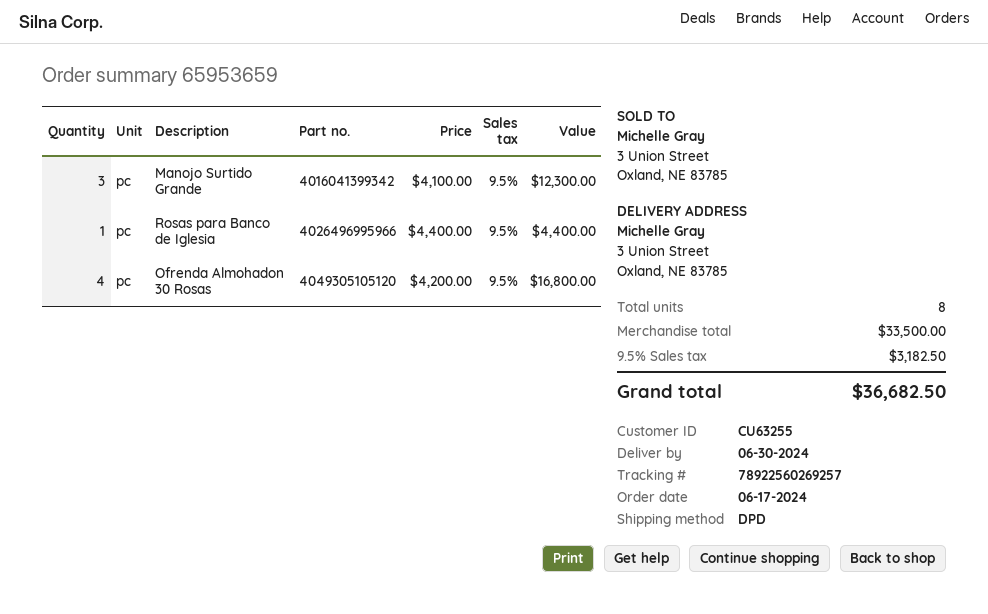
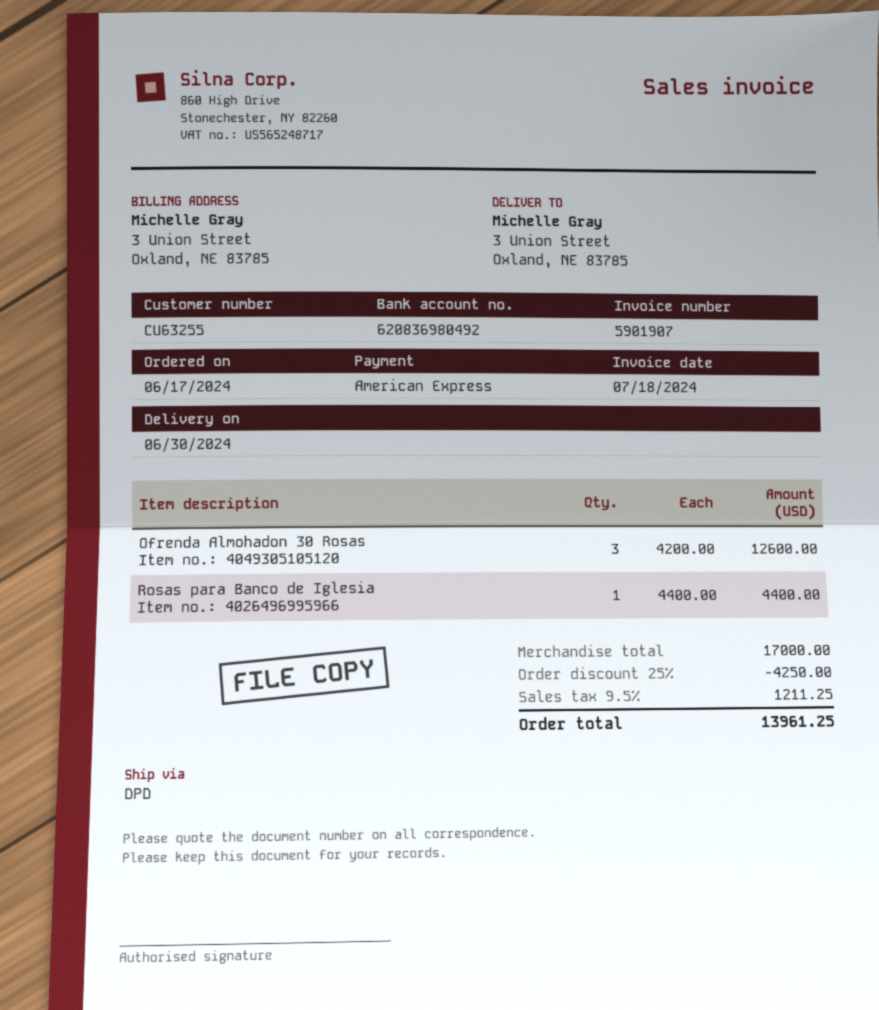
Manojo Surtido Grande: 3 x 4100.00 = 12300.00 -> none
Ofrenda Almohadon 30 Rosas: 4 x 4200.00 = 16800.00 -> 3 x 4200.00 = 12600.00
subtotal: 33500.00 -> 17000.00
discount: none -> 25% = 4250.00
tax: 9.5% = 3182.50 -> 9.5% = 1211.25
total: 36682.50 -> 13961.25

